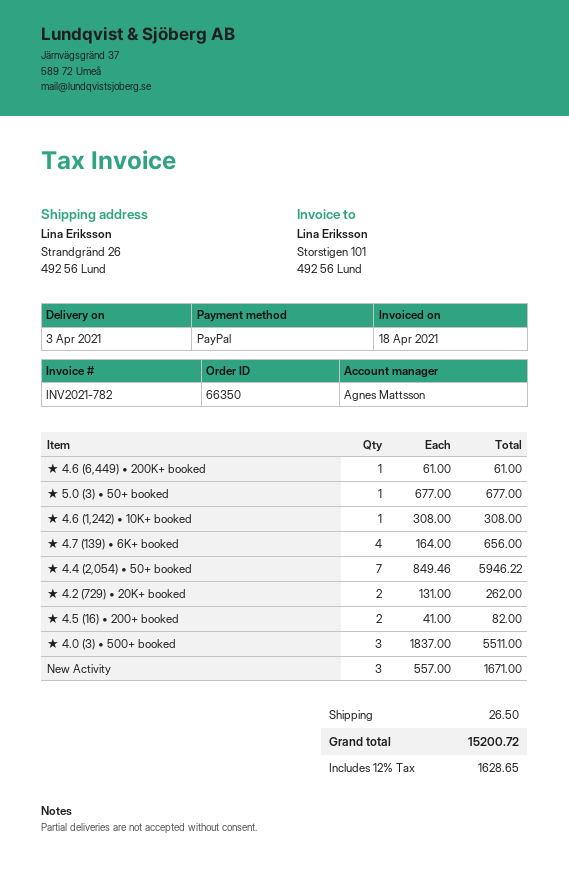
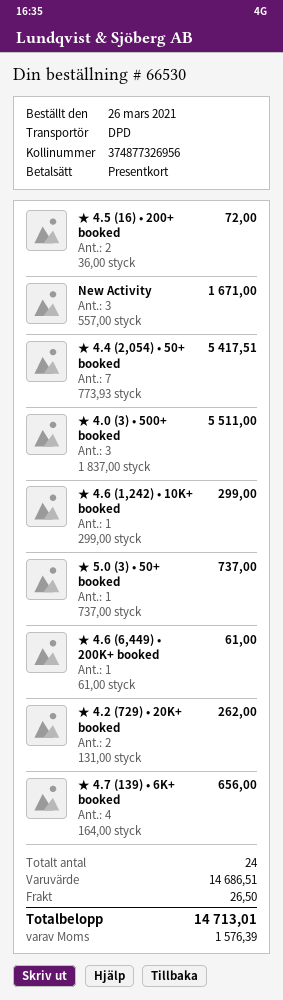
order number: 66350 -> 66530
payment method: PayPal -> gift card
★ 5.0 (3) • 50+ booked: 1 x 677.00 = 677.00 -> 1 x 737.00 = 737.00
★ 4.6 (1,242) • 10K+ booked: 1 x 308.00 = 308.00 -> 1 x 299.00 = 299.00
★ 4.4 (2,054) • 50+ booked: 7 x 849.46 = 5946.22 -> 7 x 773.93 = 5417.51
★ 4.5 (16) • 200+ booked: 2 x 41.00 = 82.00 -> 2 x 36.00 = 72.00
tax: 1628.65 -> 1576.39
total: 15200.72 -> 14713.01

